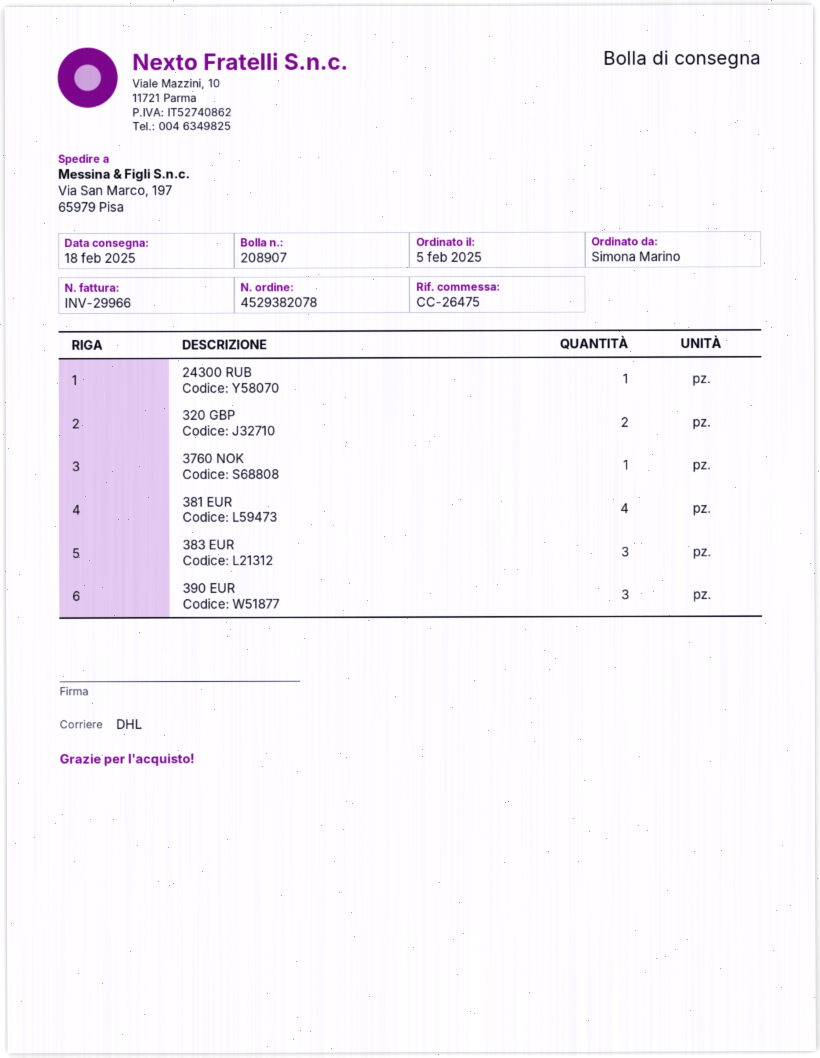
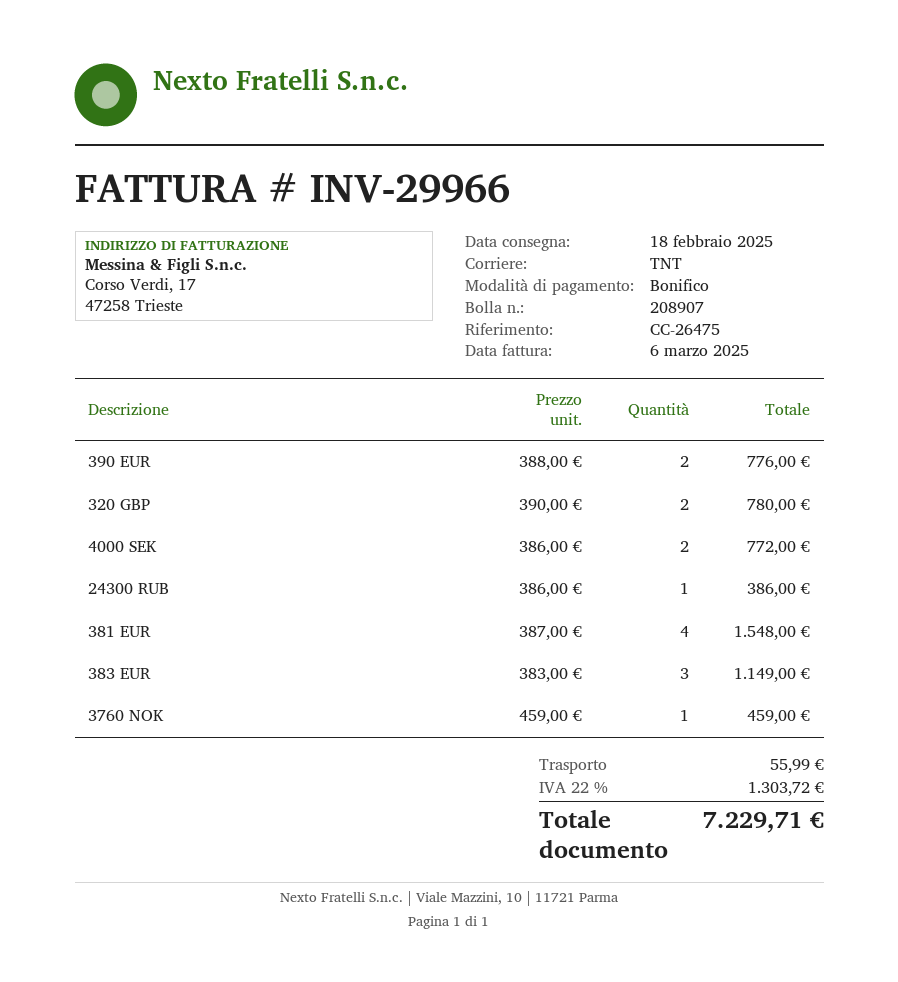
shipping method: DHL -> TNT
390 EUR: 3 -> 2
4000 SEK: none -> 2

